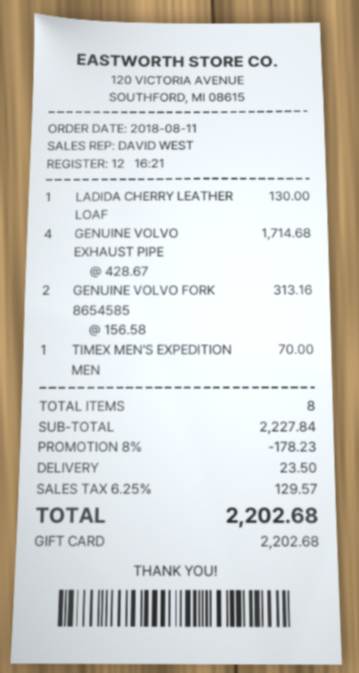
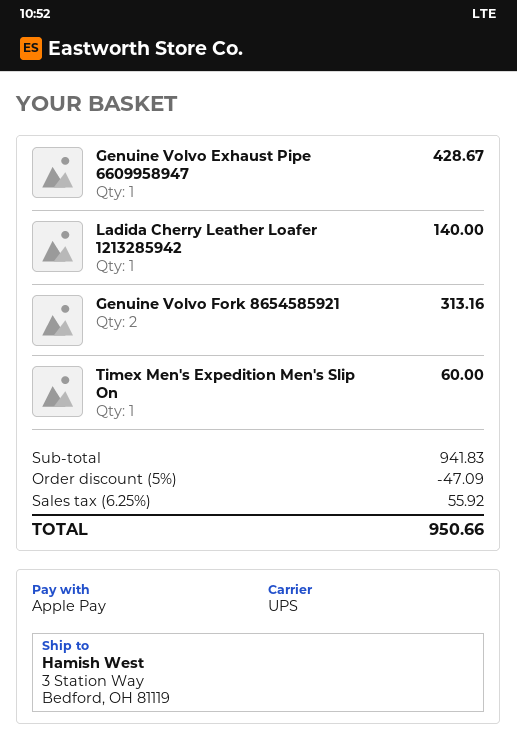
payment method: gift card -> Apple Pay
LADIDA CHERRY LEATHER LOAF: 1 for 130.00 -> 1 for 140.00
GENUINE VOLVO EXHAUST PIPE: 4 for 1714.68 -> 1 for 428.67
TIMEX MEN'S EXPEDITION MEN: 1 for 70.00 -> 1 for 60.00
subtotal: 2227.84 -> 941.83
discount: 8% = 178.23 -> 5% = 47.09
shipping: 23.50 -> none
tax: 6.25% = 129.57 -> 6.25% = 55.92
total: 2202.68 -> 950.66

